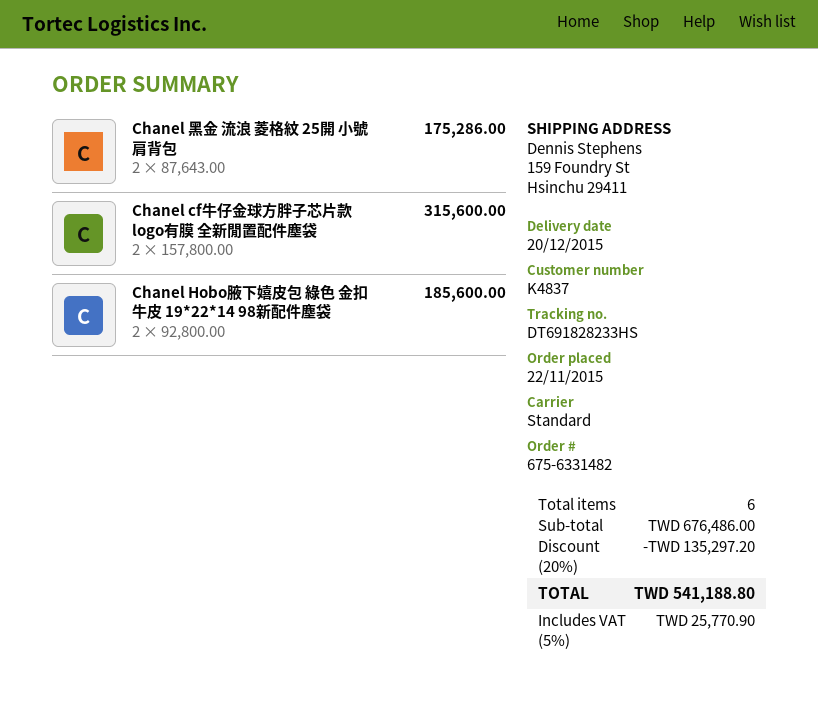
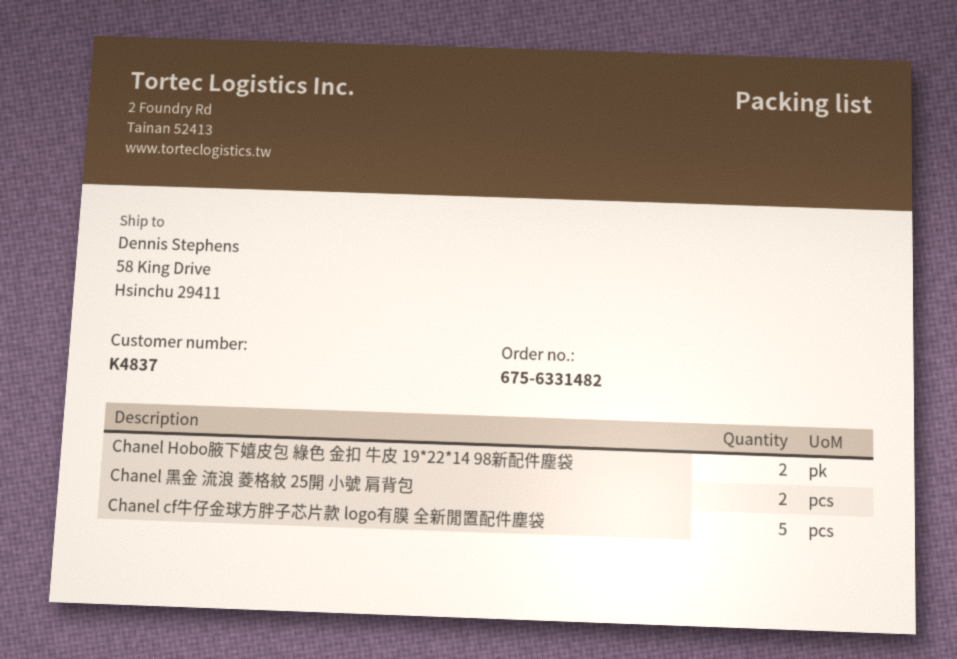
ship to: 159 Foundry St, Hsinchu 29411 -> 58 King Drive, Hsinchu 29411
Chanel cf牛仔金球方胖子芯片款 logo有膜 全新閒置配件塵袋: 2 -> 5

